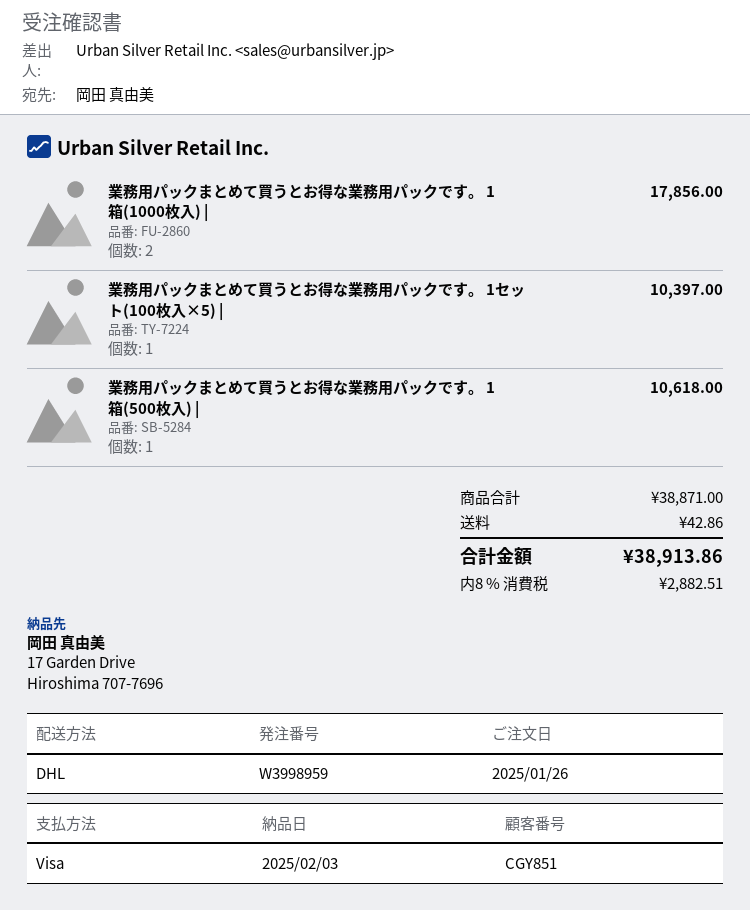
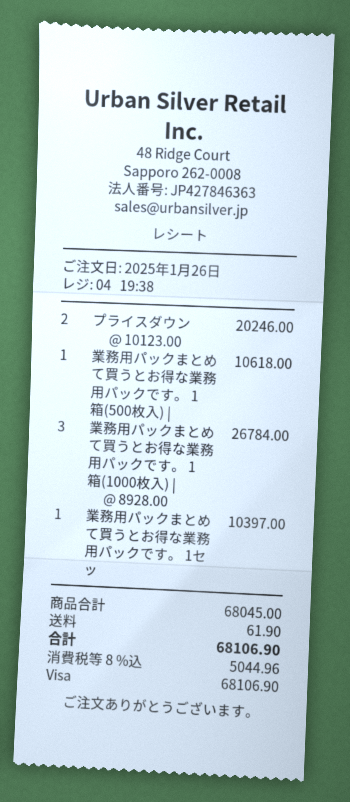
業務用パックまとめて買うとお得な業務用パックです。 1箱(1000枚入) |: 2 for 17856.00 -> 3 for 26784.00
プライスダウン: none -> 2 for 20246.00
subtotal: 38871.00 -> 68045.00
shipping: 42.86 -> 61.90
tax: 8% = 2882.51 -> 8% = 5044.96
total: 38913.86 -> 68106.90

